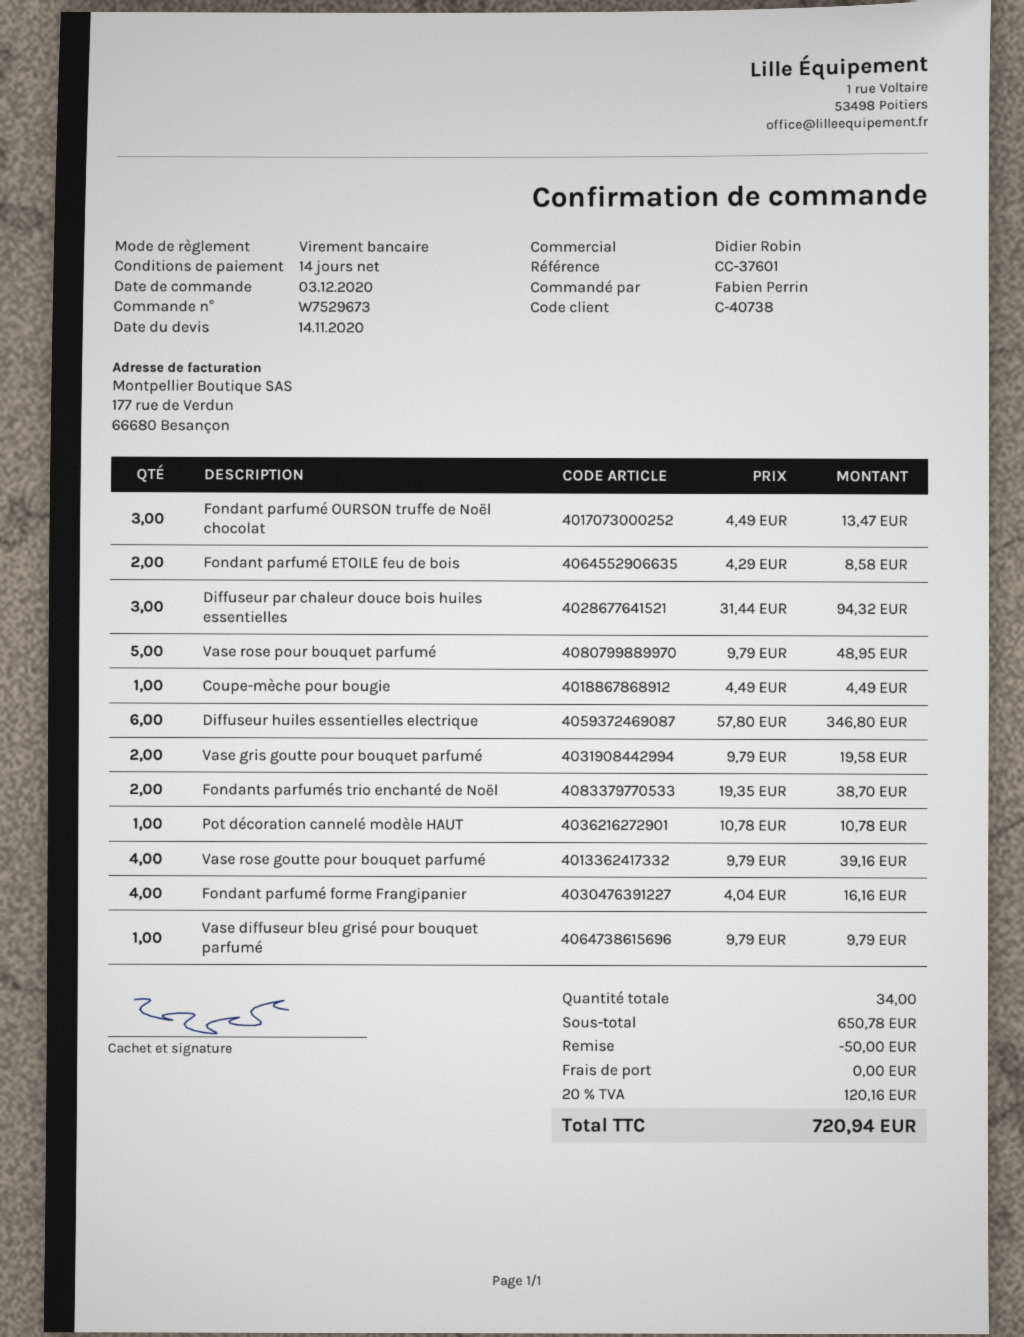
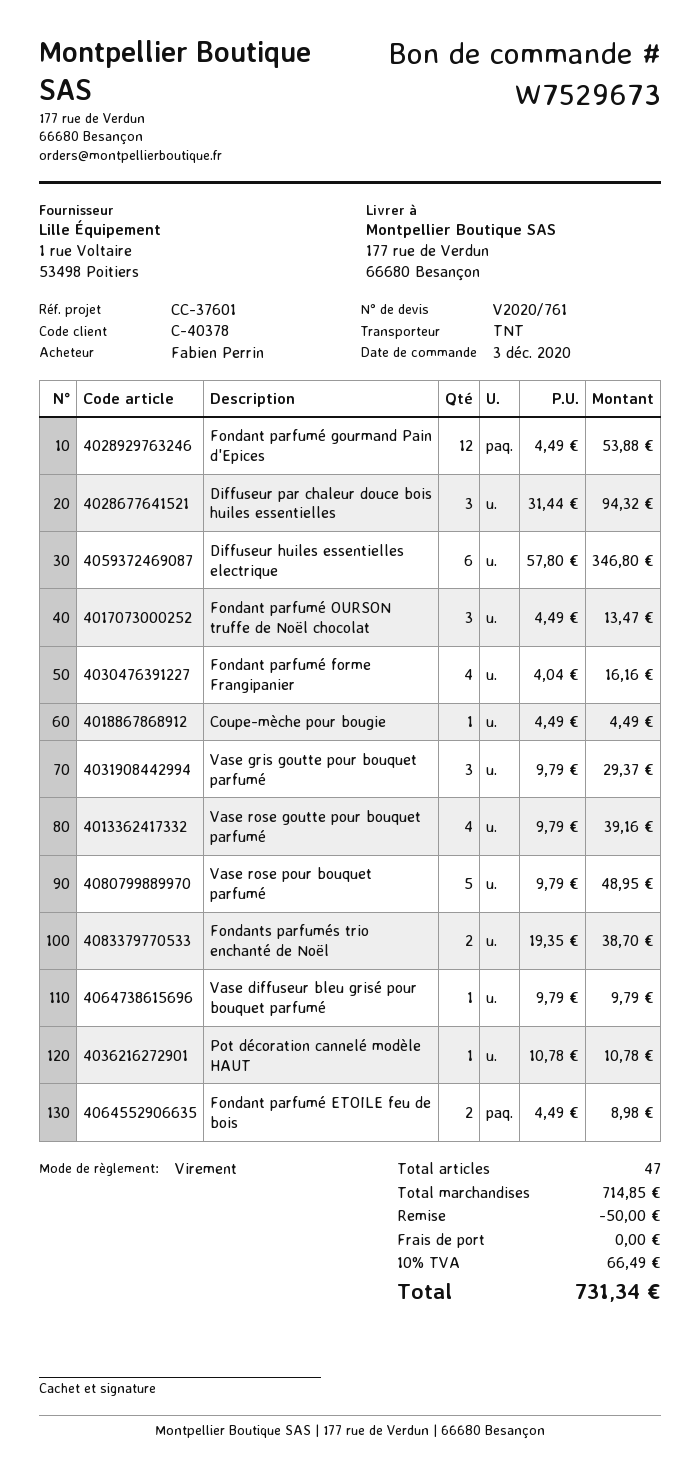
customer number: C-40738 -> C-40378
Fondant parfumé ETOILE feu de bois: 2 x 4.29 = 8.58 -> 2 x 4.49 = 8.98
Vase gris goutte pour bouquet parfumé: 2 x 9.79 = 19.58 -> 3 x 9.79 = 29.37
Fondant parfumé gourmand Pain d'Epices: none -> 12 x 4.49 = 53.88
total quantity: 34 -> 47
subtotal: 650.78 -> 714.85
tax: 20% = 120.16 -> 10% = 66.49
total: 720.94 -> 731.34

